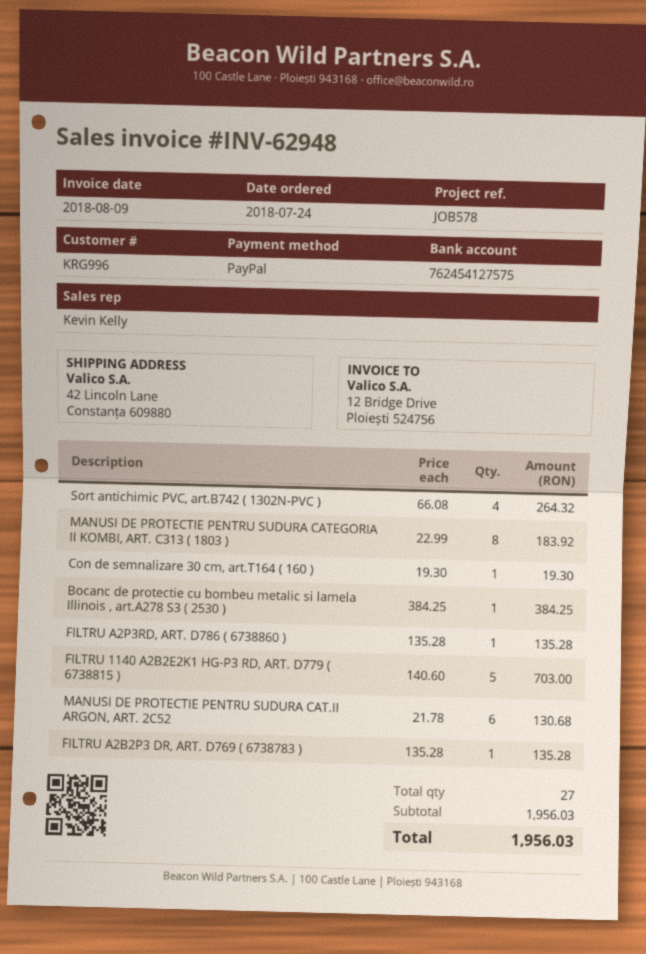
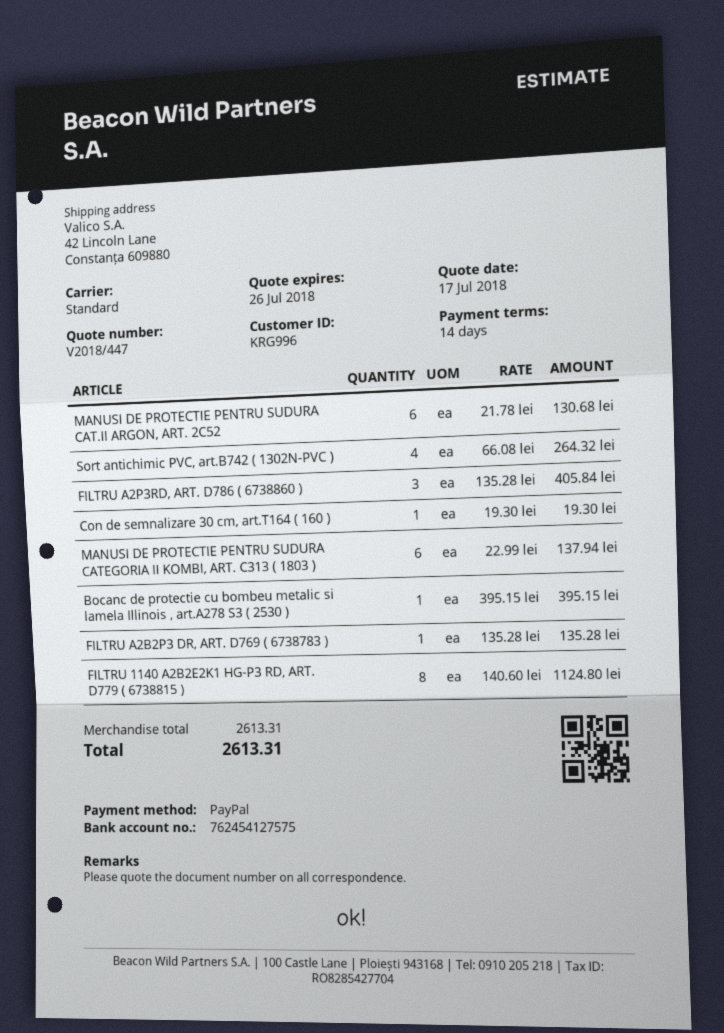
MANUSI DE PROTECTIE PENTRU SUDURA CATEGORIA II KOMBI, ART. C313 ( 1803 ): 8 x 22.99 = 183.92 -> 6 x 22.99 = 137.94
Bocanc de protectie cu bombeu metalic si lamela Illinois , art.A278 S3 ( 2530 ): 1 x 384.25 = 384.25 -> 1 x 395.15 = 395.15
FILTRU A2P3RD, ART. D786 ( 6738860 ): 1 x 135.28 = 135.28 -> 3 x 135.28 = 405.84
FILTRU 1140 A2B2E2K1 HG-P3 RD, ART. D779 ( 6738815 ): 5 x 140.60 = 703.00 -> 8 x 140.60 = 1124.80
subtotal: 1956.03 -> 2613.31
total: 1956.03 -> 2613.31

